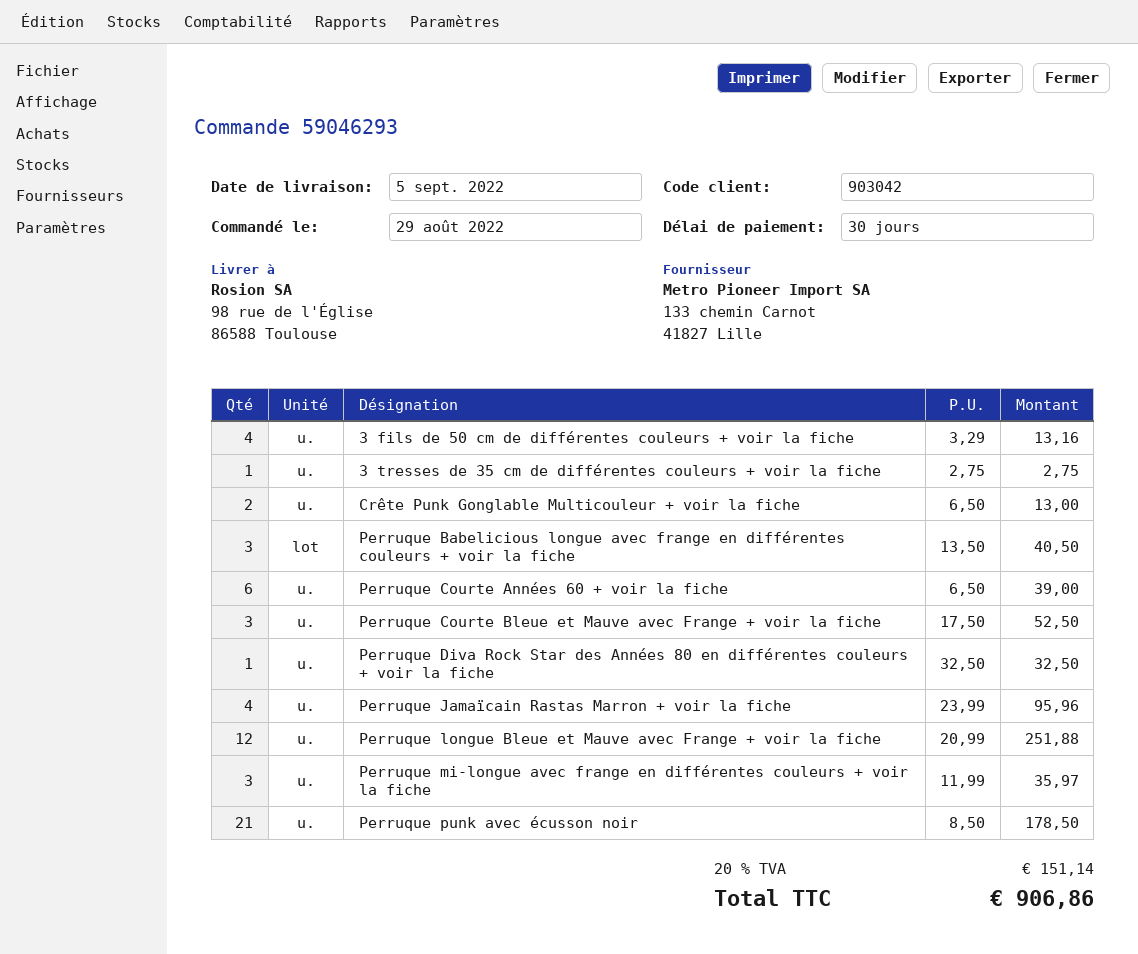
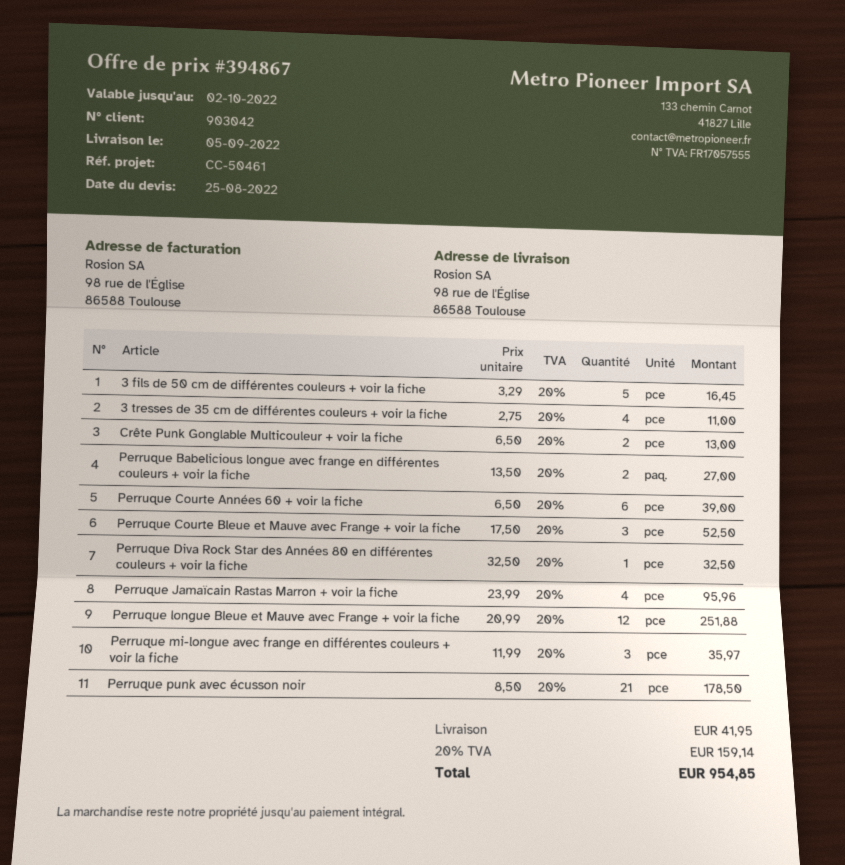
3 fils de 50 cm de différentes couleurs + voir la fiche: 4 x 3.29 = 13.16 -> 5 x 3.29 = 16.45
3 tresses de 35 cm de différentes couleurs + voir la fiche: 1 x 2.75 = 2.75 -> 4 x 2.75 = 11.00
Perruque Babelicious longue avec frange en différentes couleurs + voir la fiche: 3 x 13.50 = 40.50 -> 2 x 13.50 = 27.00
shipping: none -> 41.95
tax: 20% = 151.14 -> 20% = 159.14
total: 906.86 -> 954.85

